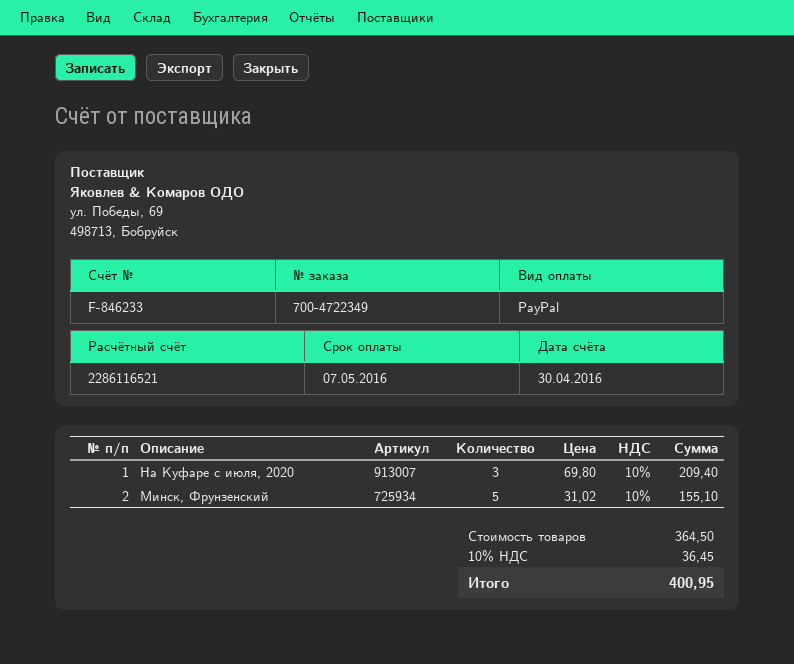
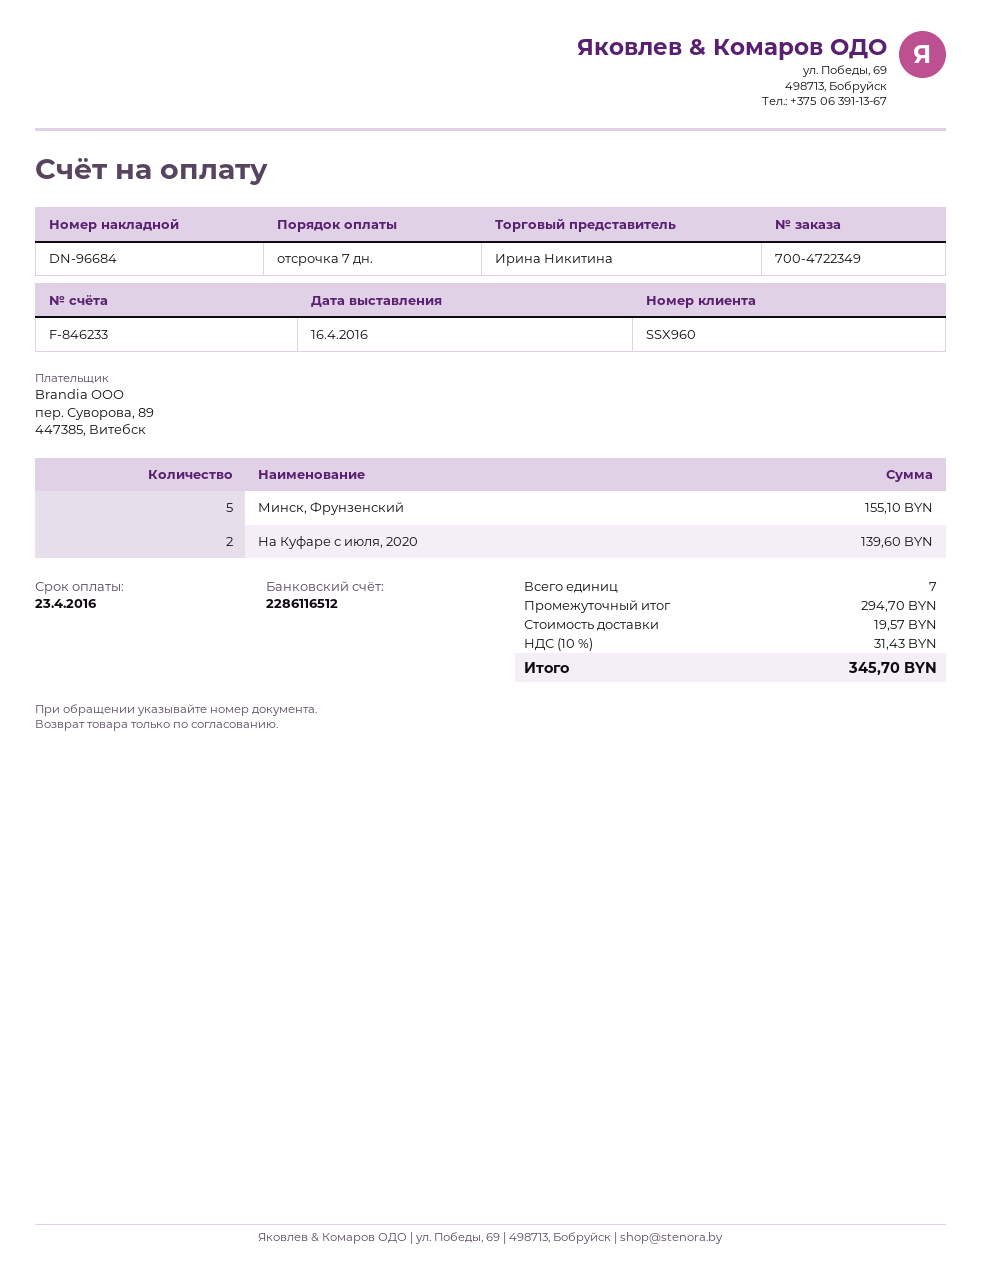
invoice date: 2016-04-30 -> 2016-04-16
due date: 2016-05-07 -> 2016-04-23
bank account: 2286116521 -> 2286116512
На Куфаре с июля, 2020: 3 for 209.40 -> 2 for 139.60
subtotal: 364.50 -> 294.70
shipping: none -> 19.57
tax: 10% = 36.45 -> 10% = 31.43
total: 400.95 -> 345.70

